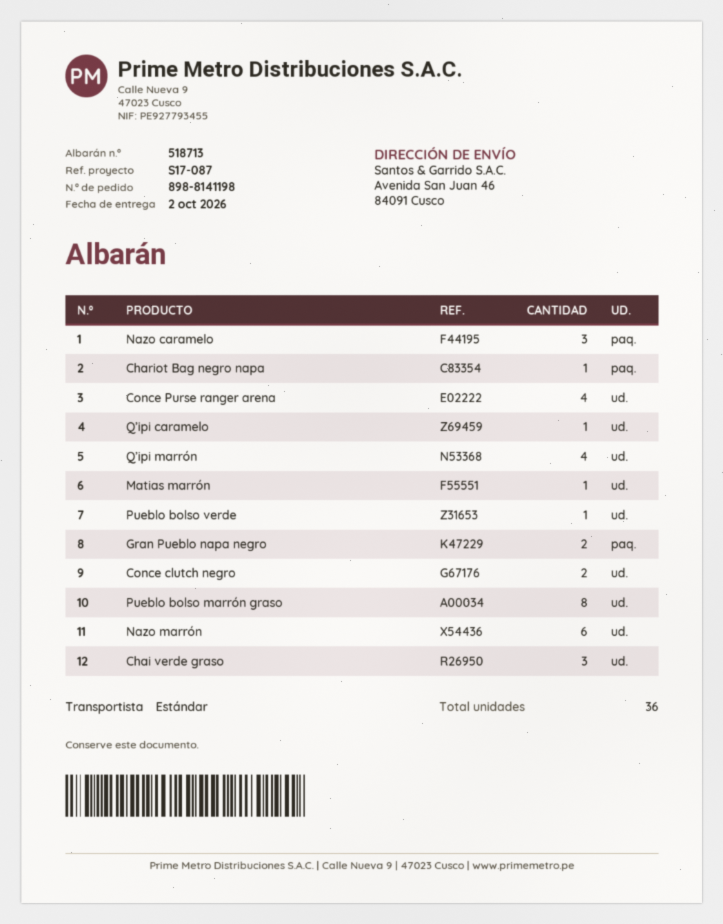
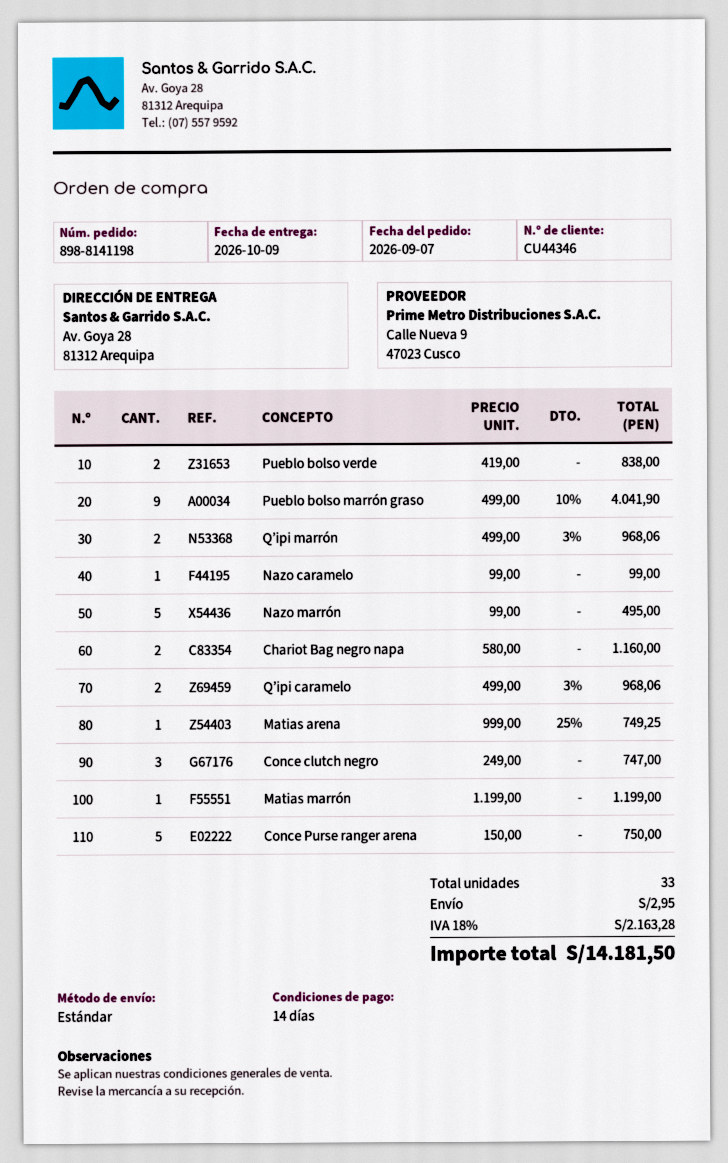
delivery date: 2026-10-02 -> 2026-10-09
ship to: Avenida San Juan 46, 84091 Cusco -> Av. Goya 28, 81312 Arequipa
Nazo caramelo: 3 -> 1
Chariot Bag negro napa: 1 -> 2
Conce Purse ranger arena: 4 -> 5
Q’ipi caramelo: 1 -> 2
Q’ipi marrón: 4 -> 2
Pueblo bolso verde: 1 -> 2
Gran Pueblo napa negro: 2 -> none
Conce clutch negro: 2 -> 3
Pueblo bolso marrón graso: 8 -> 9
Nazo marrón: 6 -> 5
Chai verde graso: 3 -> none
Matias arena: none -> 1
total quantity: 36 -> 33

